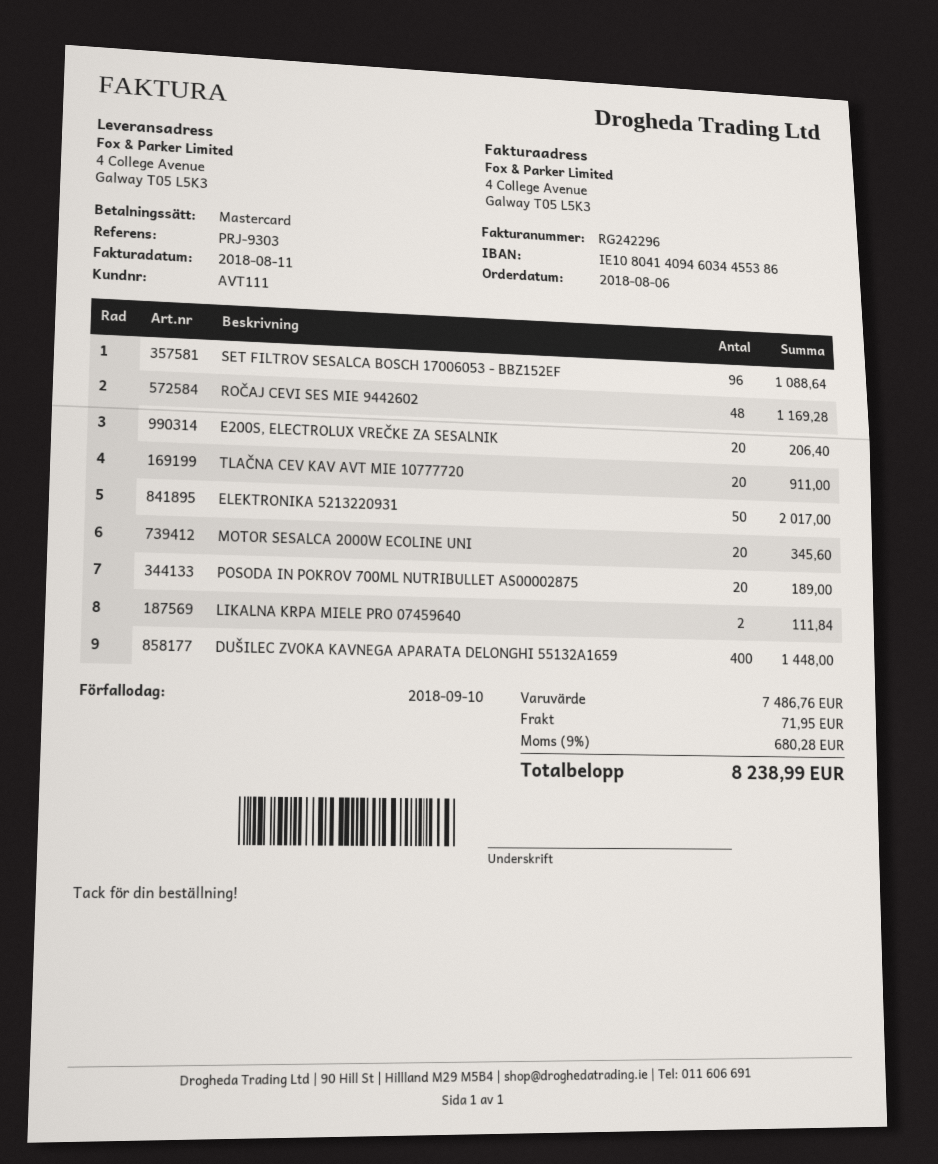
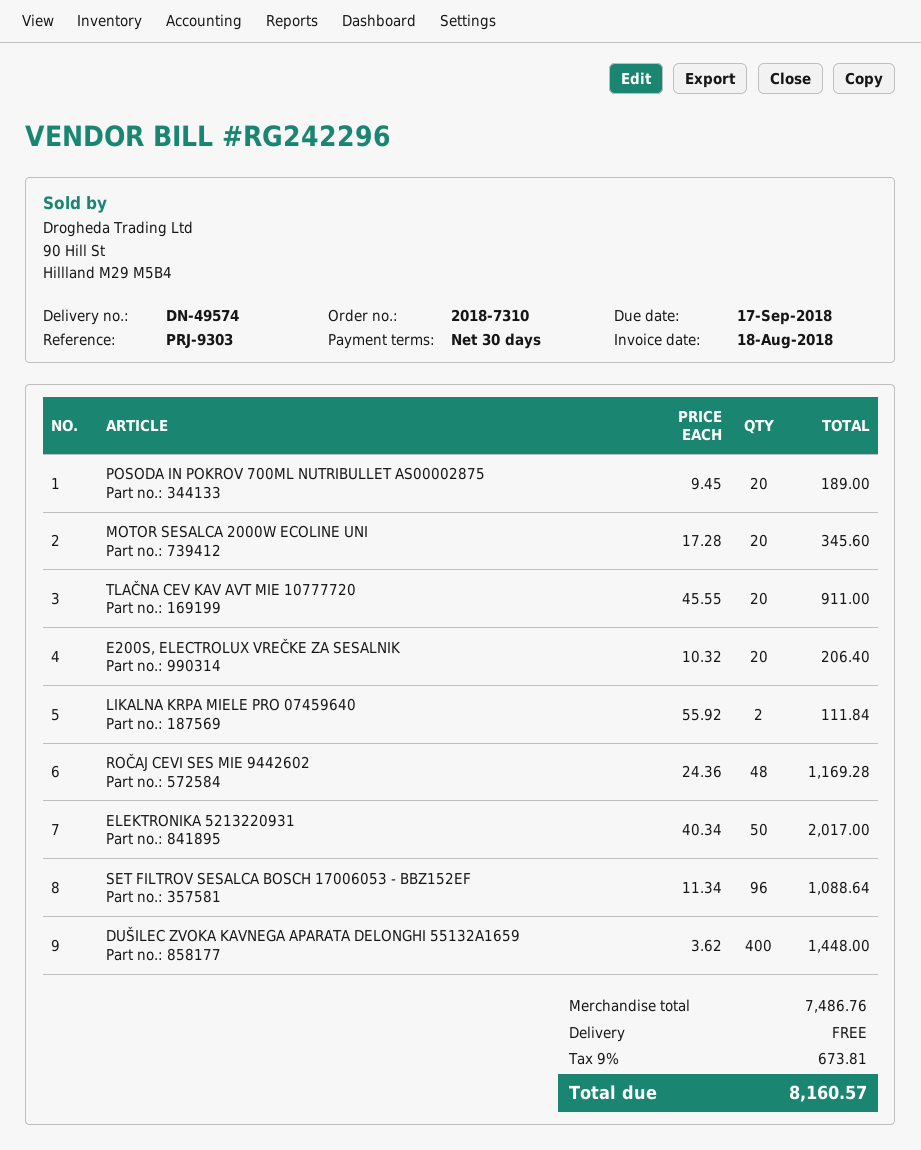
invoice date: 2018-08-11 -> 2018-08-18
due date: 2018-09-10 -> 2018-09-17
shipping: 71.95 -> 0.00
tax: 9% = 680.28 -> 9% = 673.81
total: 8238.99 -> 8160.57

